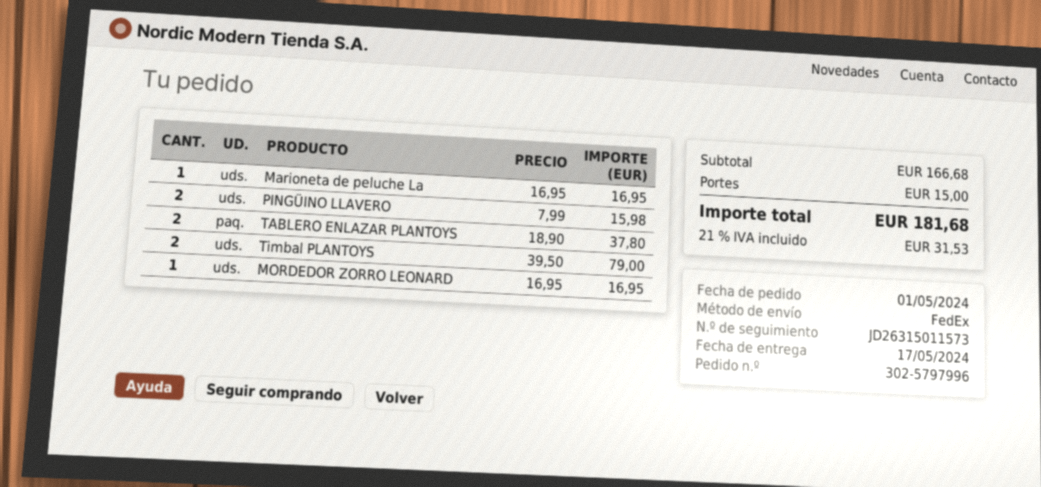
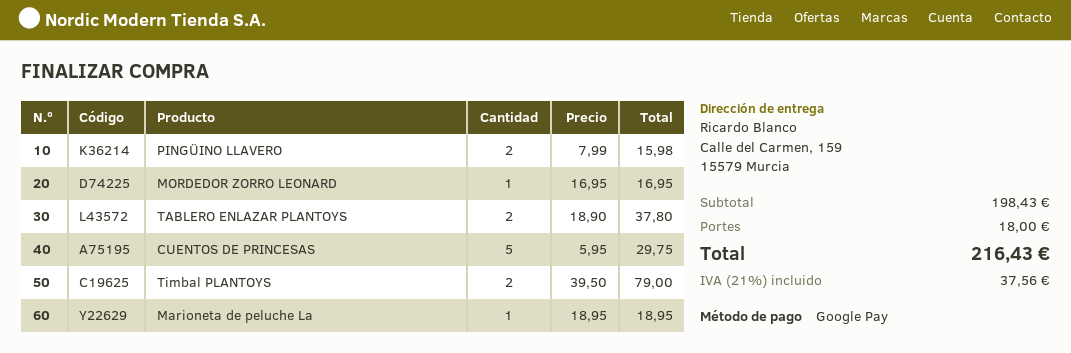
Marioneta de peluche La: 1 x 16.95 = 16.95 -> 1 x 18.95 = 18.95
CUENTOS DE PRINCESAS: none -> 5 x 5.95 = 29.75
subtotal: 166.68 -> 198.43
shipping: 15.00 -> 18.00
tax: 21% = 31.53 -> 21% = 37.56
total: 181.68 -> 216.43

